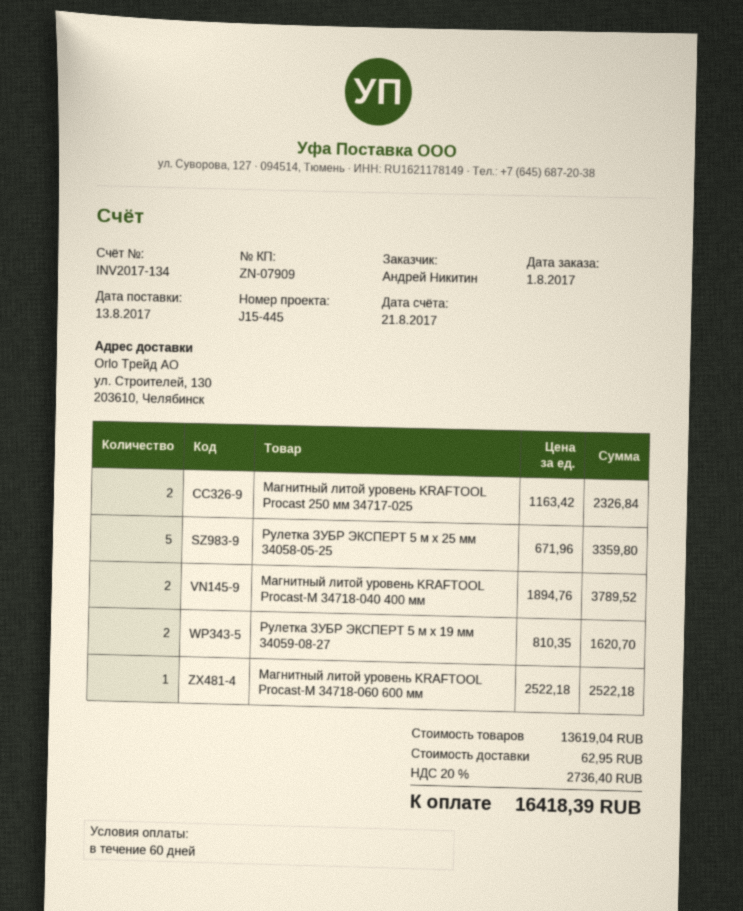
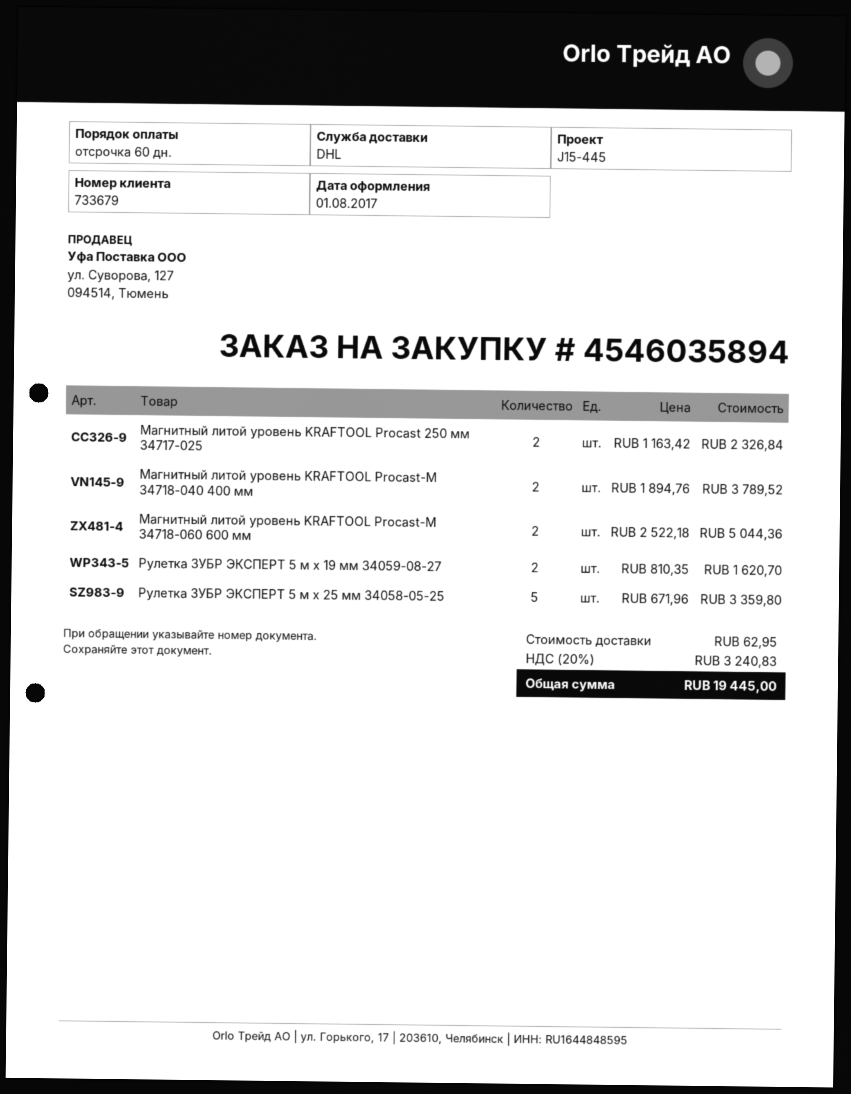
Магнитный литой уровень KRAFTOOL Procast-M 34718-060 600 мм: 1 x 2522.18 = 2522.18 -> 2 x 2522.18 = 5044.36
tax: 20% = 2736.40 -> 20% = 3240.83
total: 16418.39 -> 19445.00

